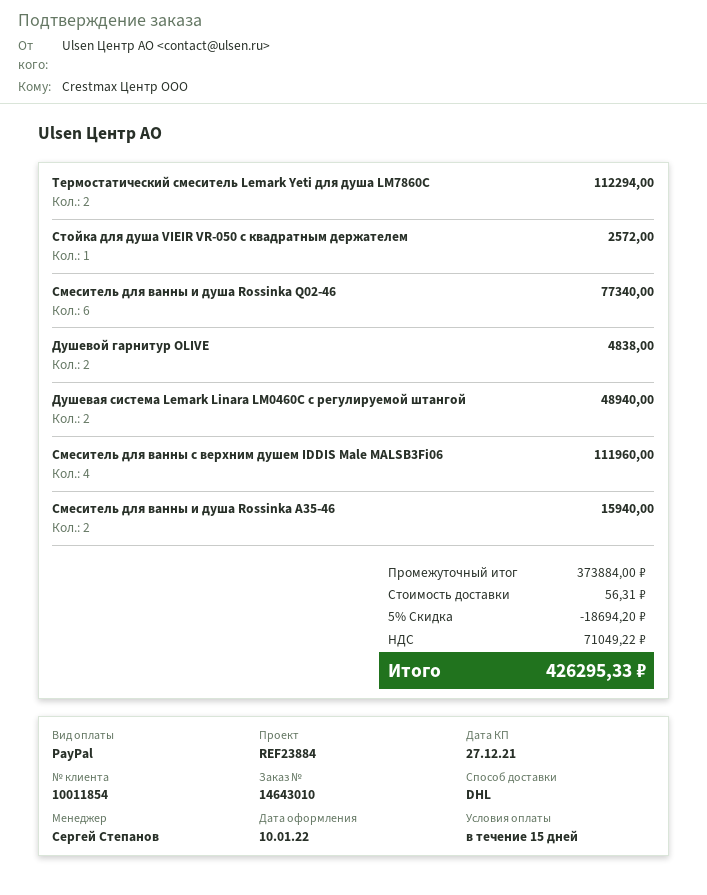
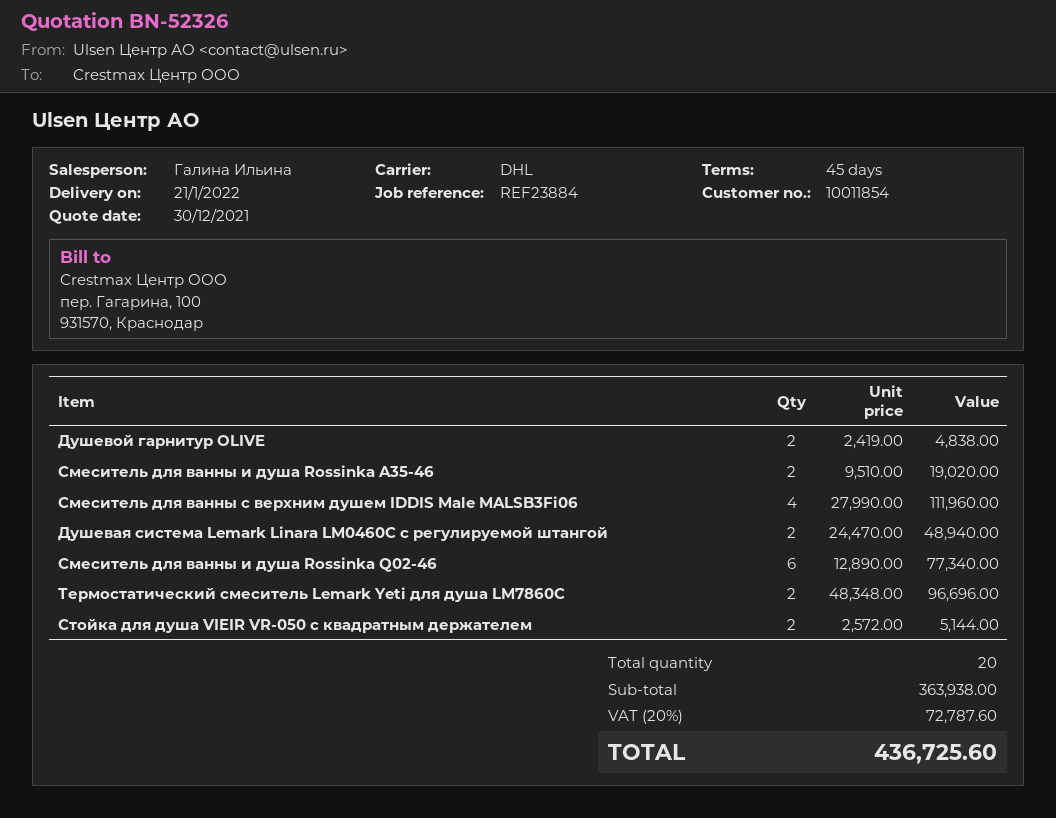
quote date: 2021-12-27 -> 2021-12-30
payment terms: 15 days -> 45 days
sales rep: Сергей Степанов -> Галина Ильина
Термостатический смеситель Lemark Yeti для душа LM7860C: 2 for 112294.00 -> 2 for 96696.00
Стойка для душа VIEIR VR-050 с квадратным держателем: 1 for 2572.00 -> 2 for 5144.00
Смеситель для ванны и душа Rossinka A35-46: 2 for 15940.00 -> 2 for 19020.00
subtotal: 373884.00 -> 363938.00
discount: 5% = 18694.20 -> none
shipping: 56.31 -> none
tax: 71049.22 -> 72787.60
total: 426295.33 -> 436725.60

